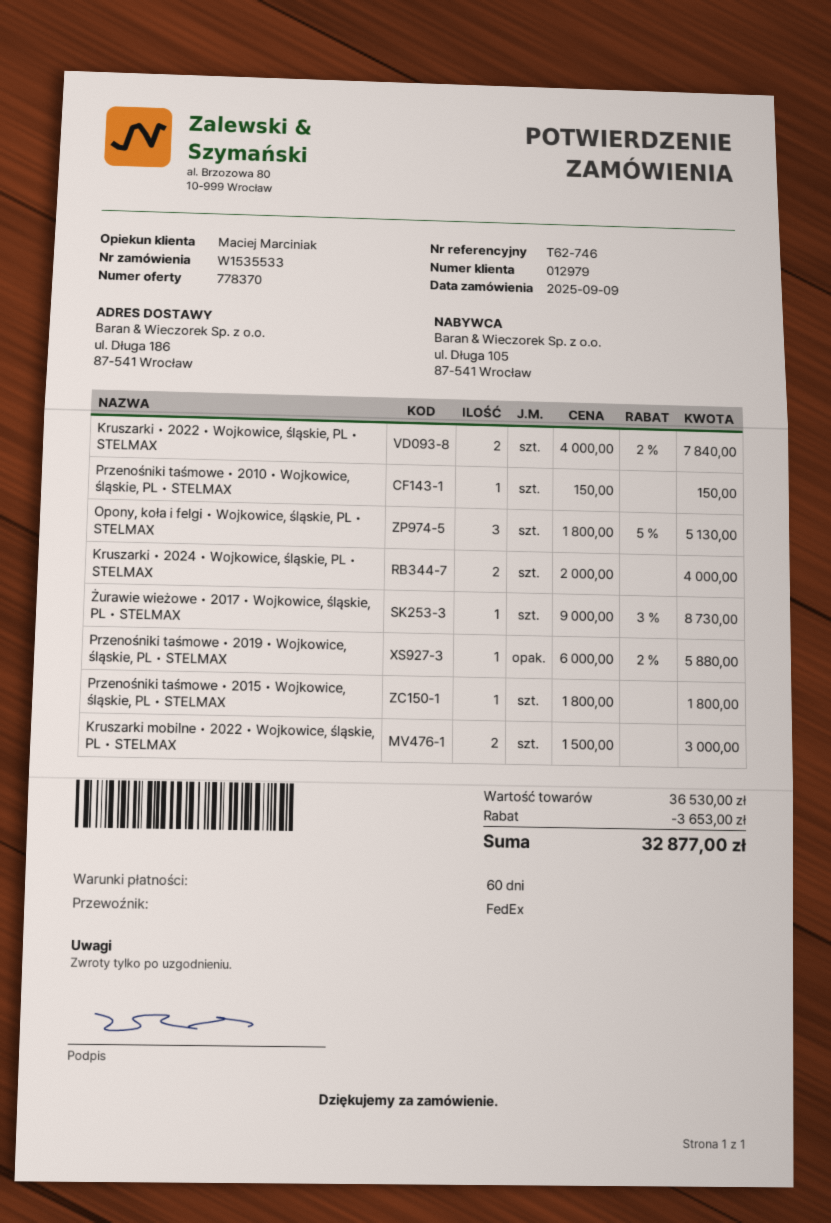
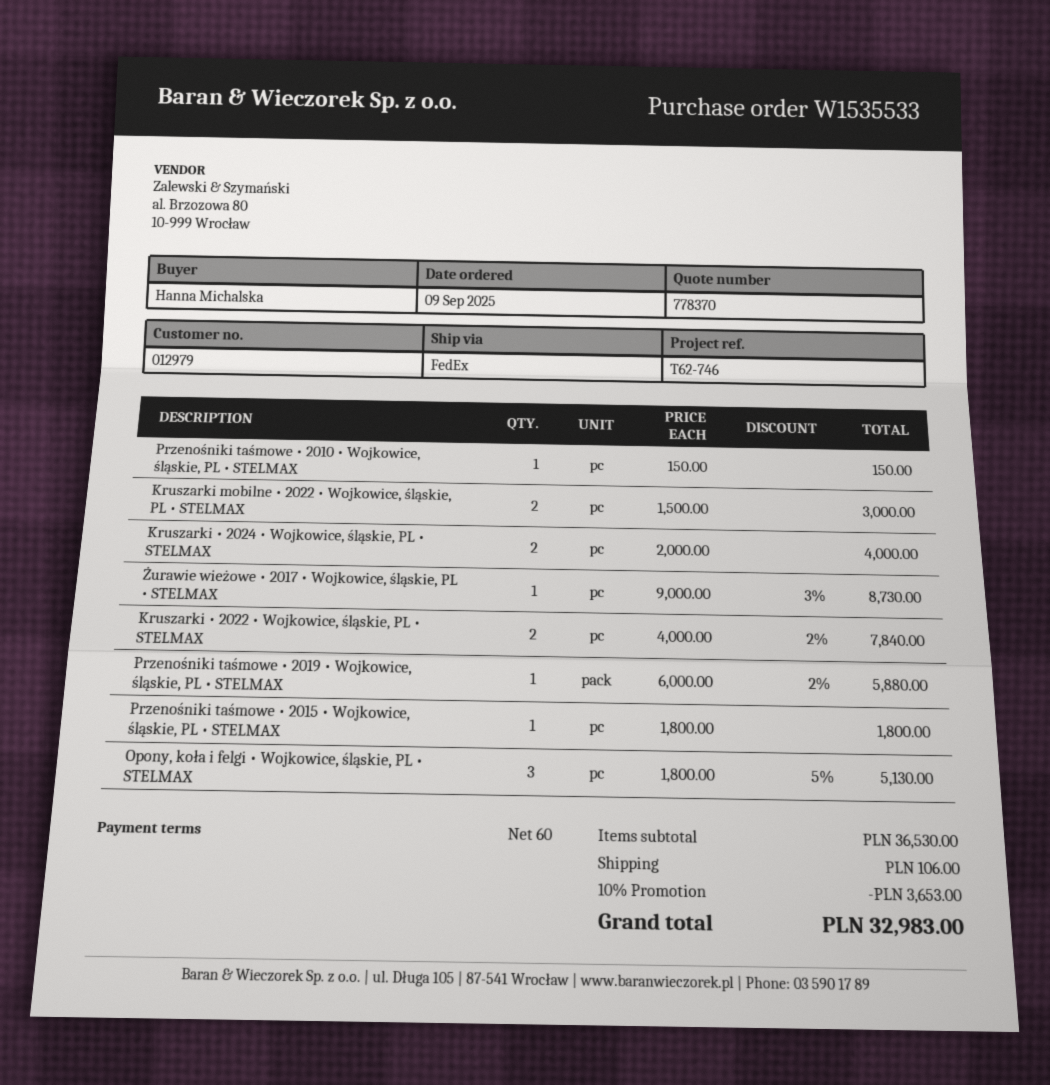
shipping: none -> 106.00
total: 32877.00 -> 32983.00

